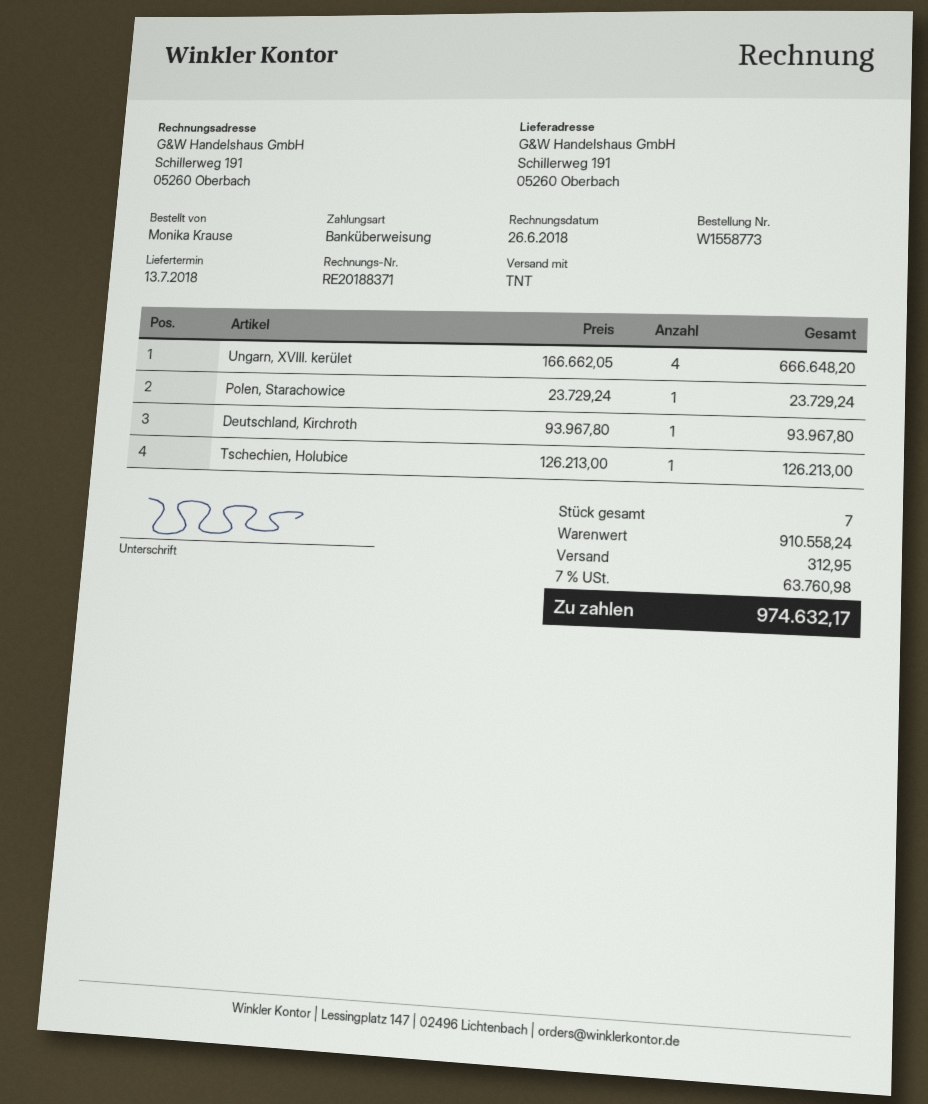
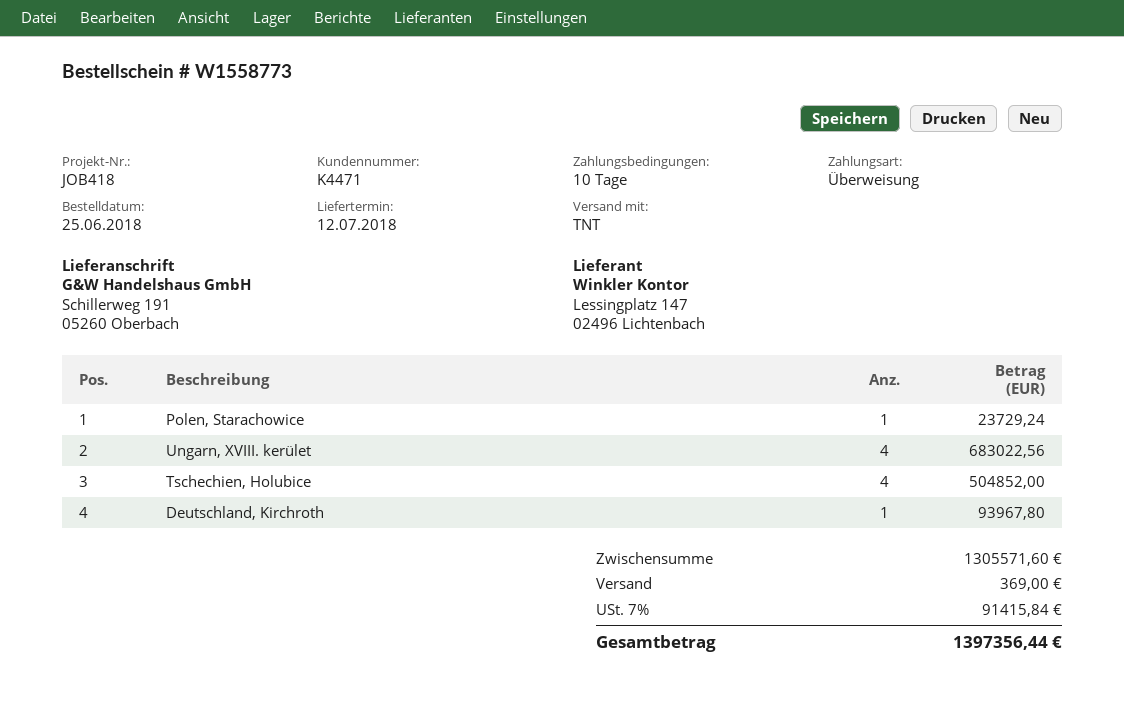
delivery date: 2018-07-13 -> 2018-07-12
Ungarn, XVIII. kerület: 4 for 666648.20 -> 4 for 683022.56
Tschechien, Holubice: 1 for 126213.00 -> 4 for 504852.00
subtotal: 910558.24 -> 1305571.60
shipping: 312.95 -> 369.00
tax: 7% = 63760.98 -> 7% = 91415.84
total: 974632.17 -> 1397356.44

